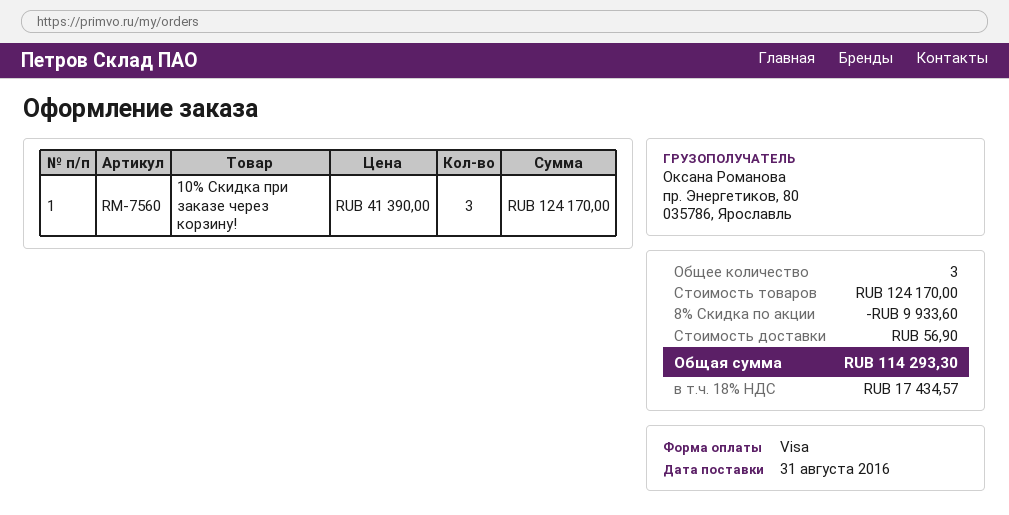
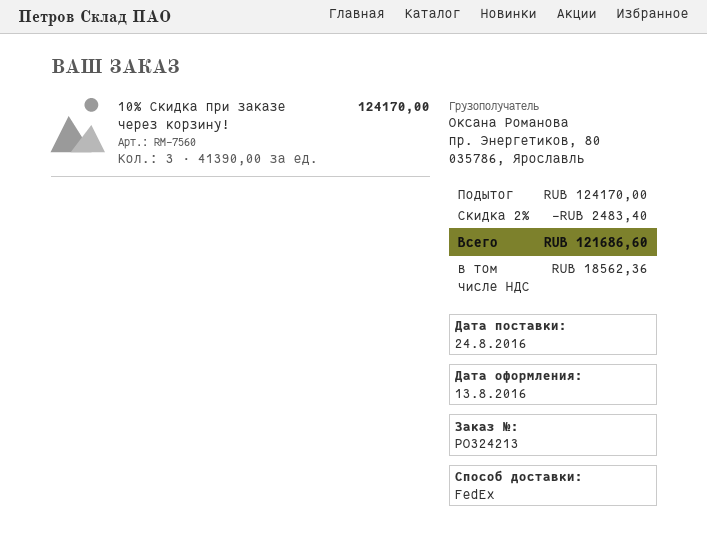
delivery date: 2016-08-31 -> 2016-08-24
discount: 8% = 9933.60 -> 2% = 2483.40
shipping: 56.90 -> none
tax: 17434.57 -> 18562.36
total: 114293.30 -> 121686.60

